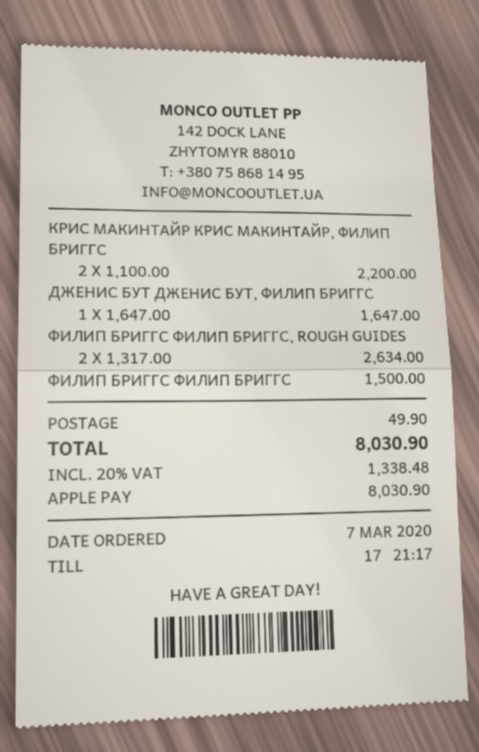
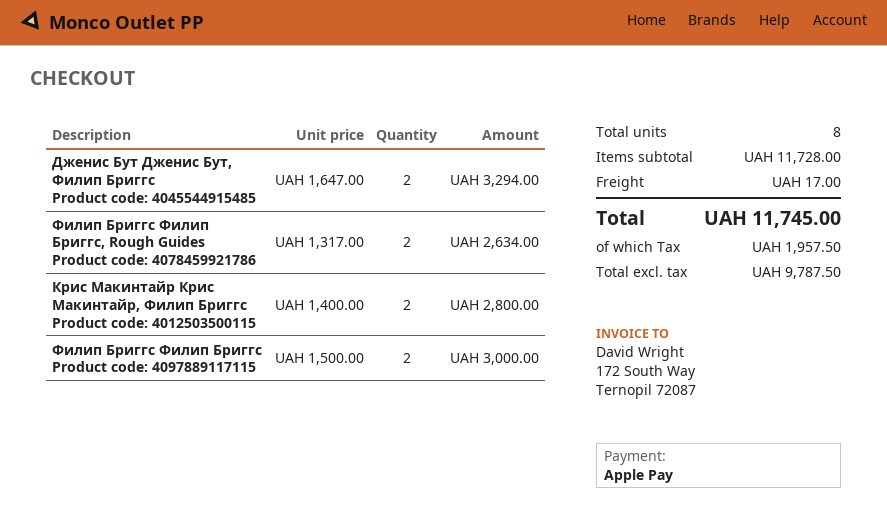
КРИС МАКИНТАЙР КРИС МАКИНТАЙР, ФИЛИП БРИГГС: 2 x 1100.00 = 2200.00 -> 2 x 1400.00 = 2800.00
ДЖЕНИС БУТ ДЖЕНИС БУТ, ФИЛИП БРИГГС: 1 x 1647.00 = 1647.00 -> 2 x 1647.00 = 3294.00
ФИЛИП БРИГГС ФИЛИП БРИГГС: 1 x 1500.00 = 1500.00 -> 2 x 1500.00 = 3000.00
shipping: 49.90 -> 17.00
tax: 1338.48 -> 1957.50
total: 8030.90 -> 11745.00

